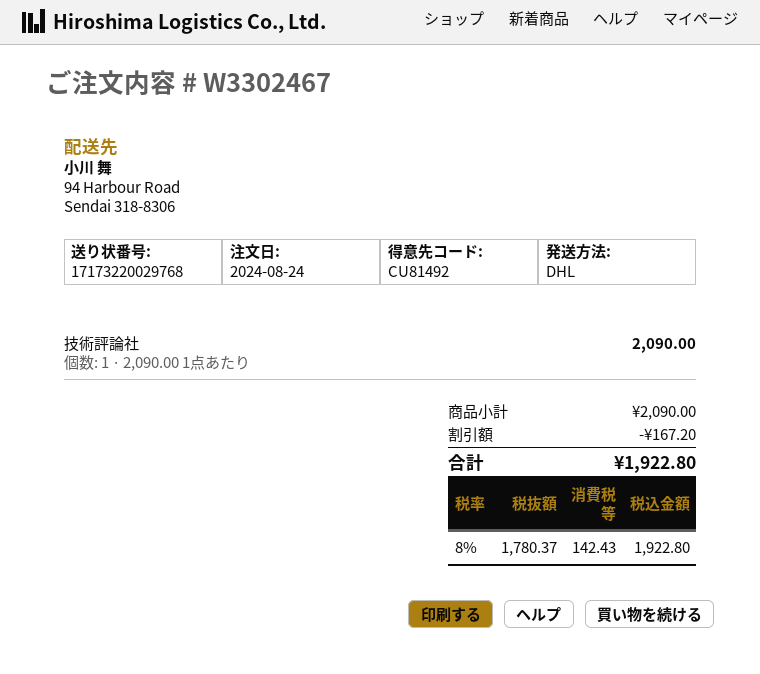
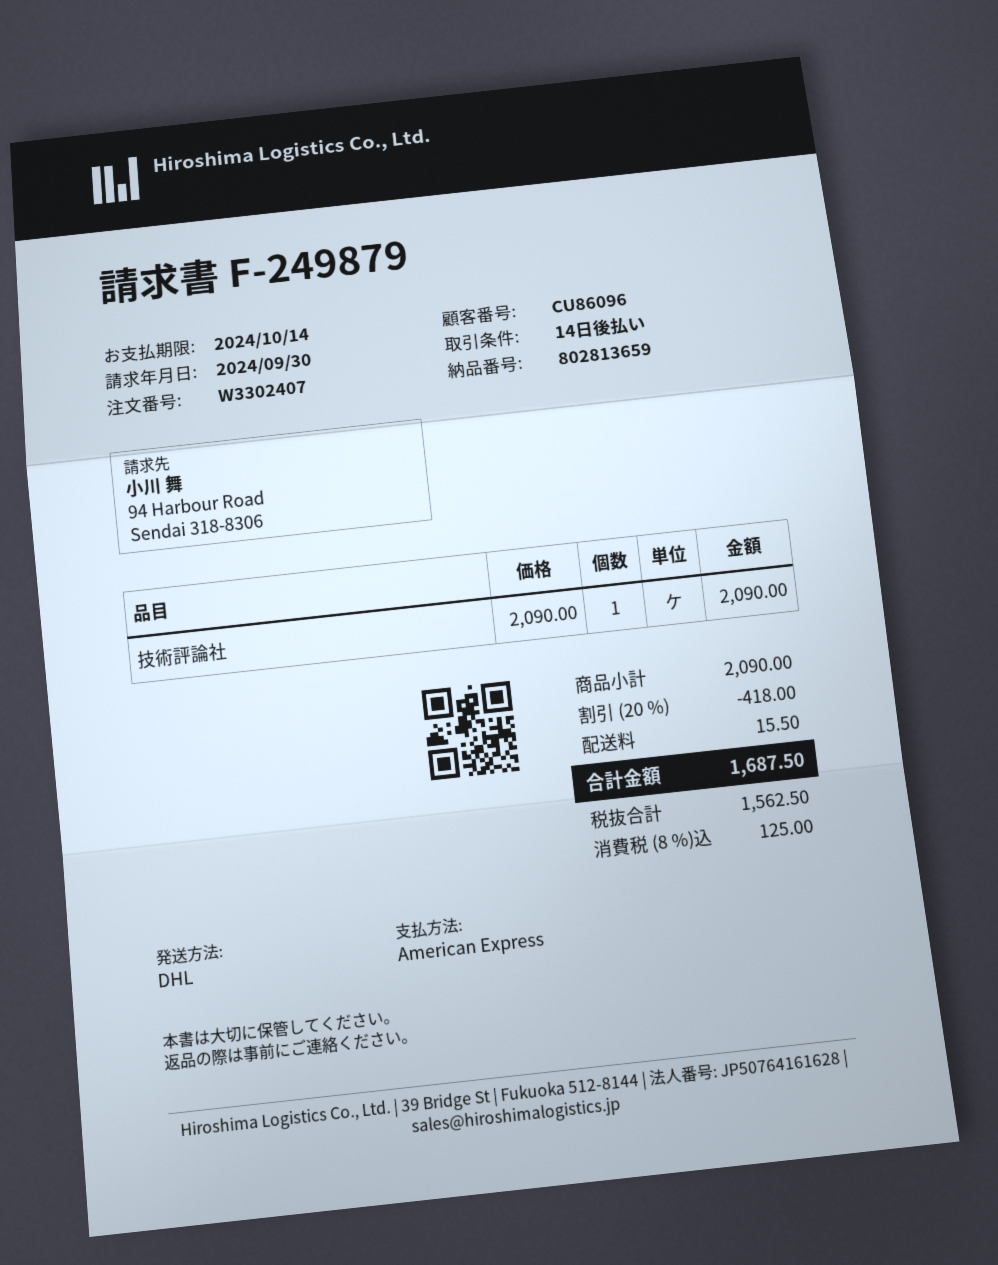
order number: W3302467 -> W3302407
customer number: CU81492 -> CU86096
discount: 167.20 -> 418.00
shipping: none -> 15.50
net: 1780.37 -> 1562.50
tax: 8% = 142.43 -> 8% = 125.00
total: 1922.80 -> 1687.50

